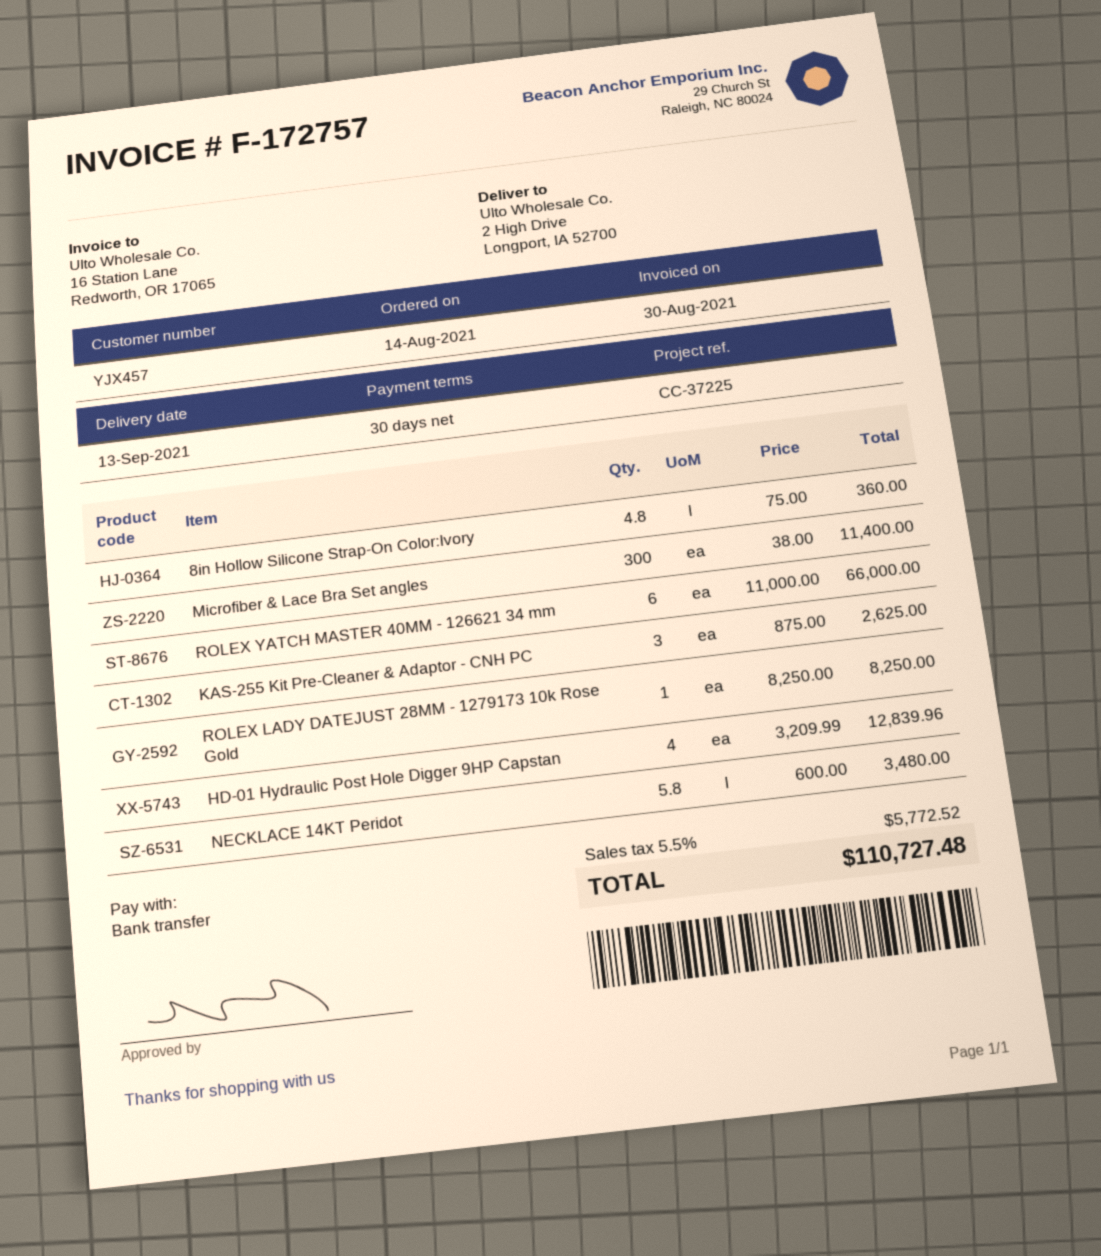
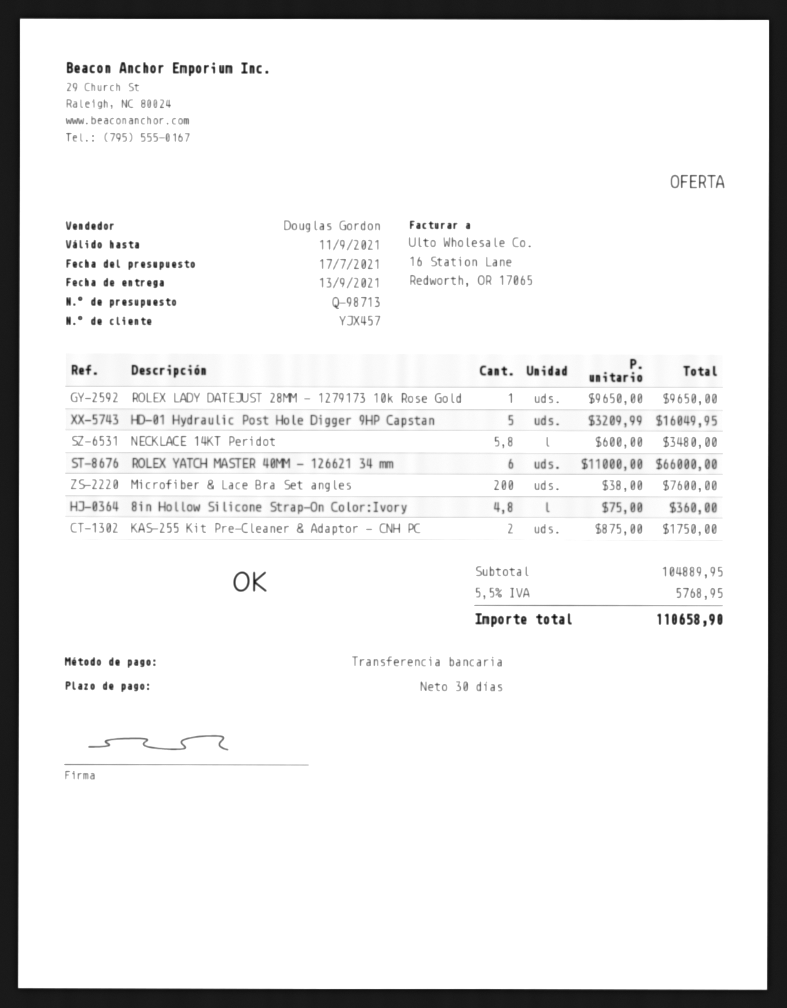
Microfiber & Lace Bra Set angles: 300 x 38.00 = 11400.00 -> 200 x 38.00 = 7600.00
KAS-255 Kit Pre-Cleaner & Adaptor - CNH PC: 3 x 875.00 = 2625.00 -> 2 x 875.00 = 1750.00
ROLEX LADY DATEJUST 28MM - 1279173 10k Rose Gold: 1 x 8250.00 = 8250.00 -> 1 x 9650.00 = 9650.00
HD-01 Hydraulic Post Hole Digger 9HP Capstan: 4 x 3209.99 = 12839.96 -> 5 x 3209.99 = 16049.95
tax: 5.5% = 5772.52 -> 5.5% = 5768.95
total: 110727.48 -> 110658.90

